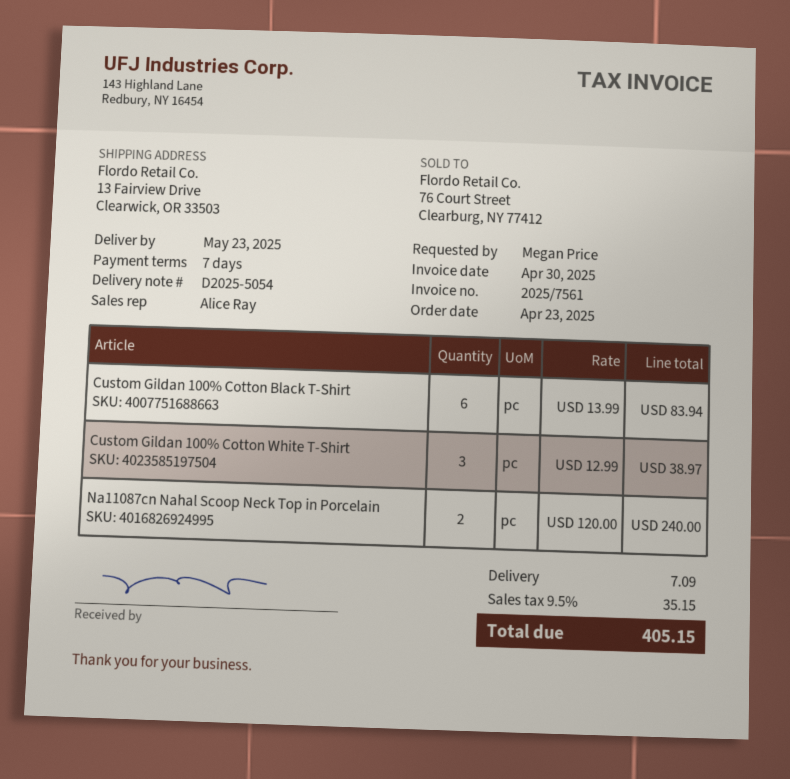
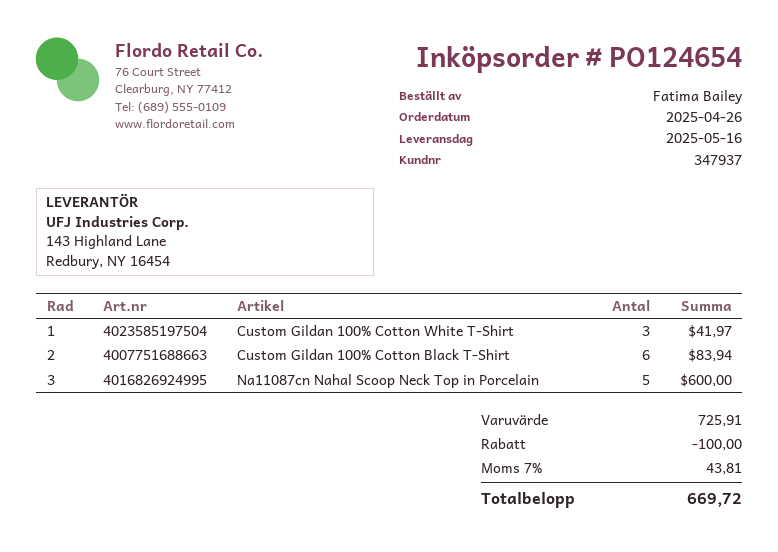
order date: 2025-04-23 -> 2025-04-26
delivery date: 2025-05-23 -> 2025-05-16
ordered by: Megan Price -> Fatima Bailey
Custom Gildan 100% Cotton White T-Shirt: 3 for 38.97 -> 3 for 41.97
Na11087cn Nahal Scoop Neck Top in Porcelain: 2 for 240.00 -> 5 for 600.00
discount: none -> 100.00
shipping: 7.09 -> none
tax: 9.5% = 35.15 -> 7% = 43.81
total: 405.15 -> 669.72

